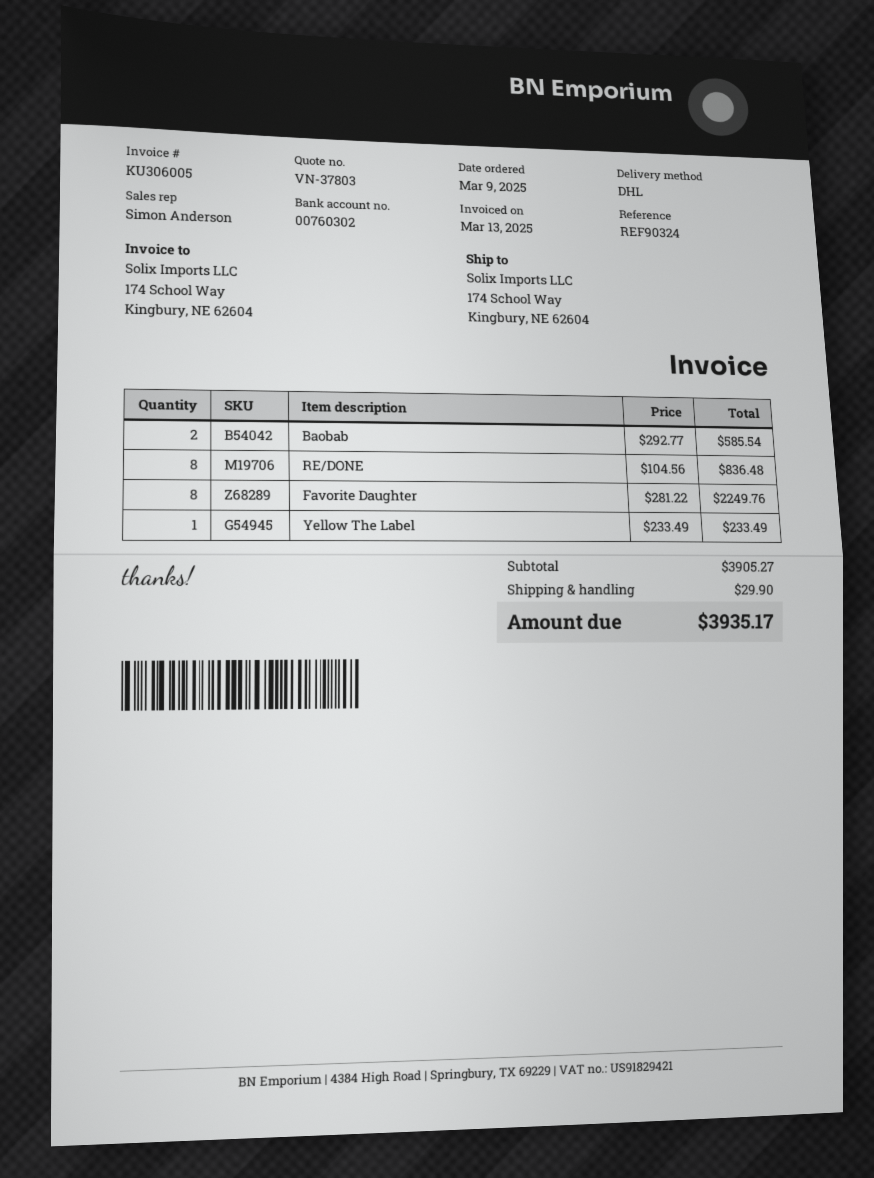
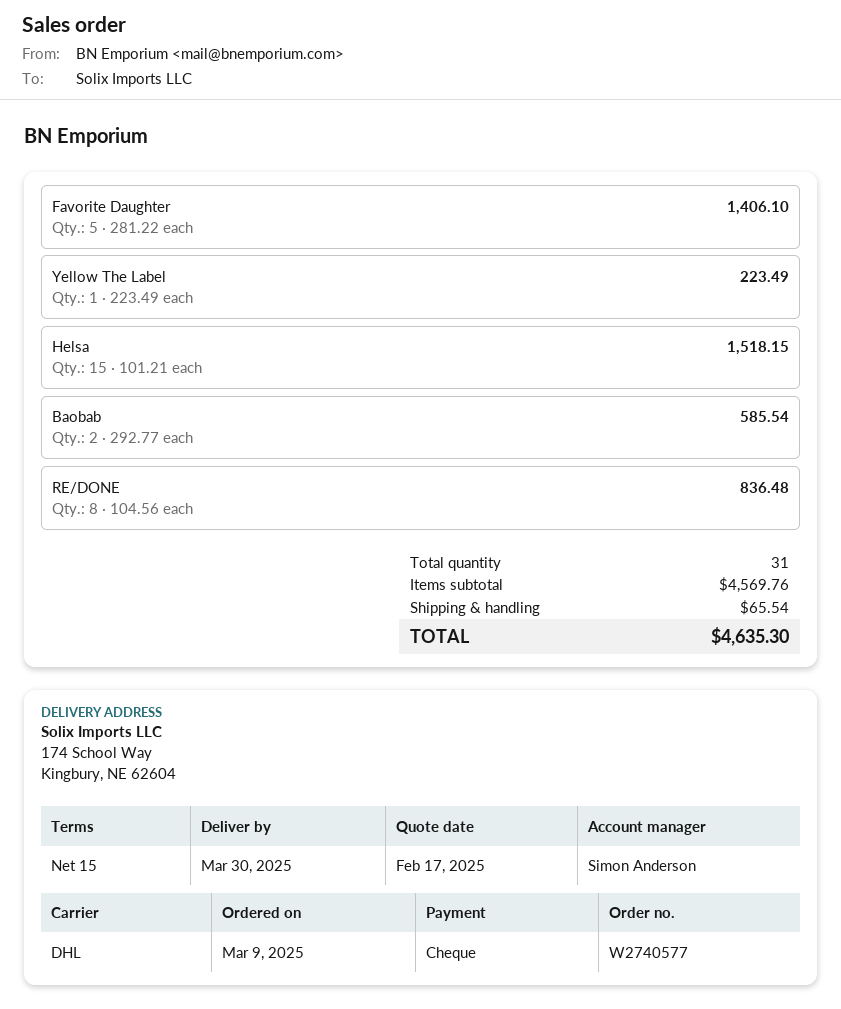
Favorite Daughter: 8 x 281.22 = 2249.76 -> 5 x 281.22 = 1406.10
Yellow The Label: 1 x 233.49 = 233.49 -> 1 x 223.49 = 223.49
Helsa: none -> 15 x 101.21 = 1518.15
subtotal: 3905.27 -> 4569.76
shipping: 29.90 -> 65.54
total: 3935.17 -> 4635.30

